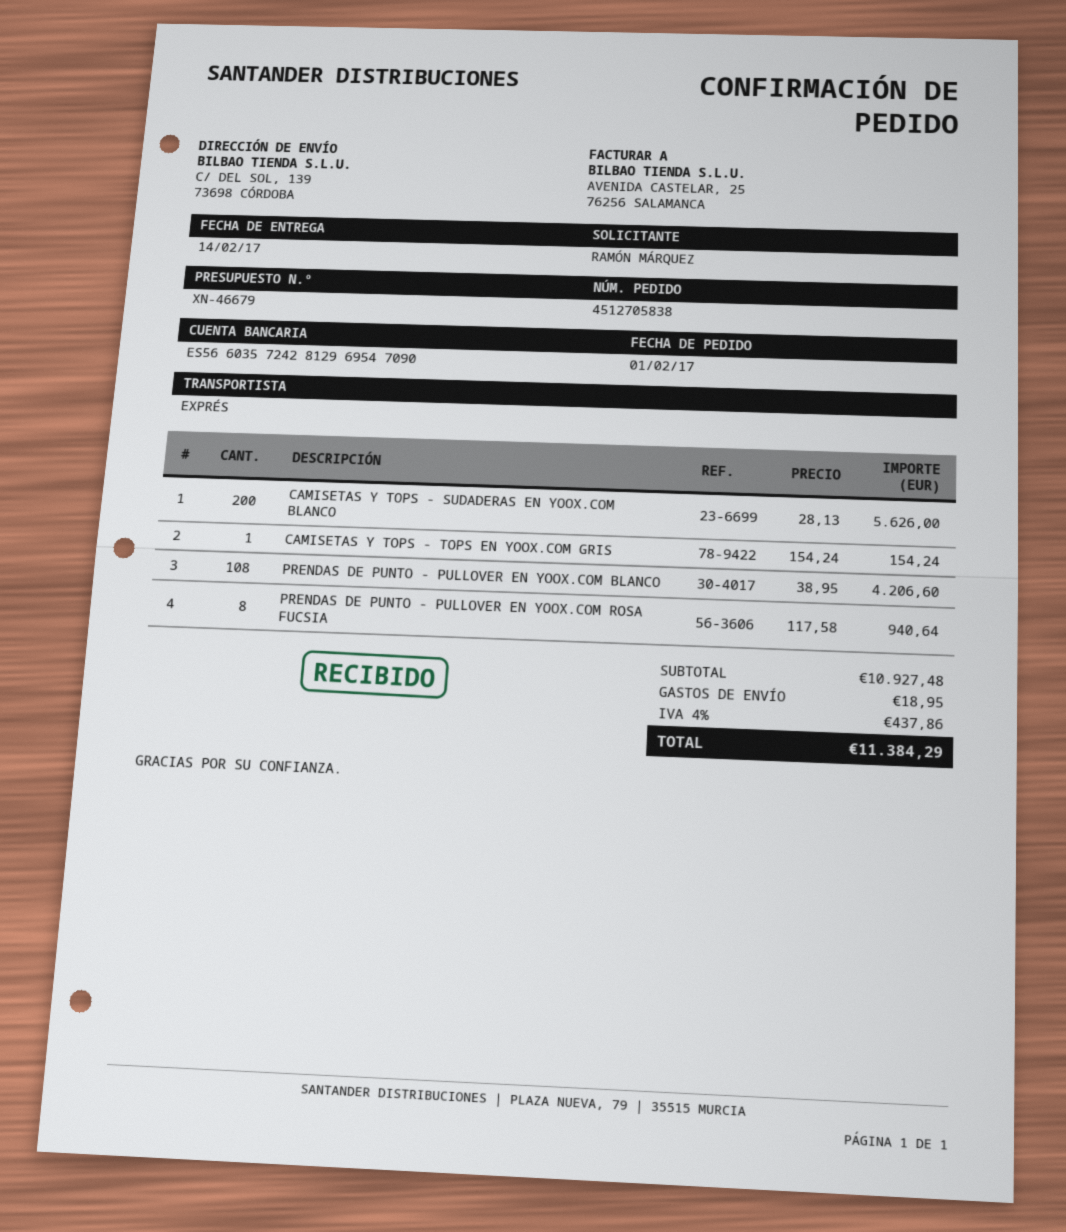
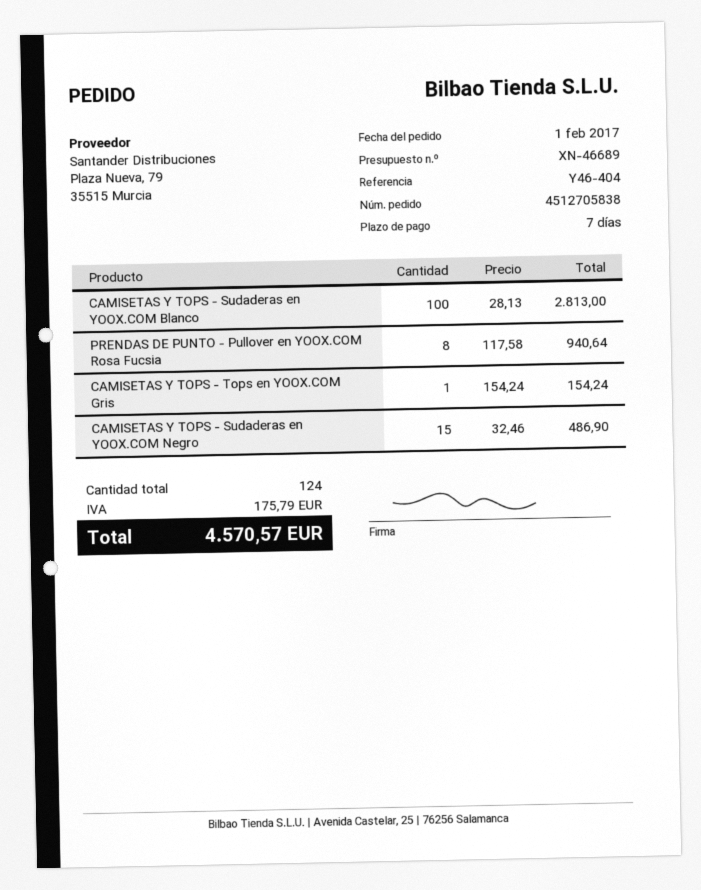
quote number: XN-46679 -> XN-46689
CAMISETAS Y TOPS - SUDADERAS EN YOOX.COM BLANCO: 200 x 28.13 = 5626.00 -> 100 x 28.13 = 2813.00
PRENDAS DE PUNTO - PULLOVER EN YOOX.COM BLANCO: 108 x 38.95 = 4206.60 -> none
CAMISETAS Y TOPS - Sudaderas en YOOX.COM Negro: none -> 15 x 32.46 = 486.90
shipping: 18.95 -> none
tax: 437.86 -> 175.79
total: 11384.29 -> 4570.57

